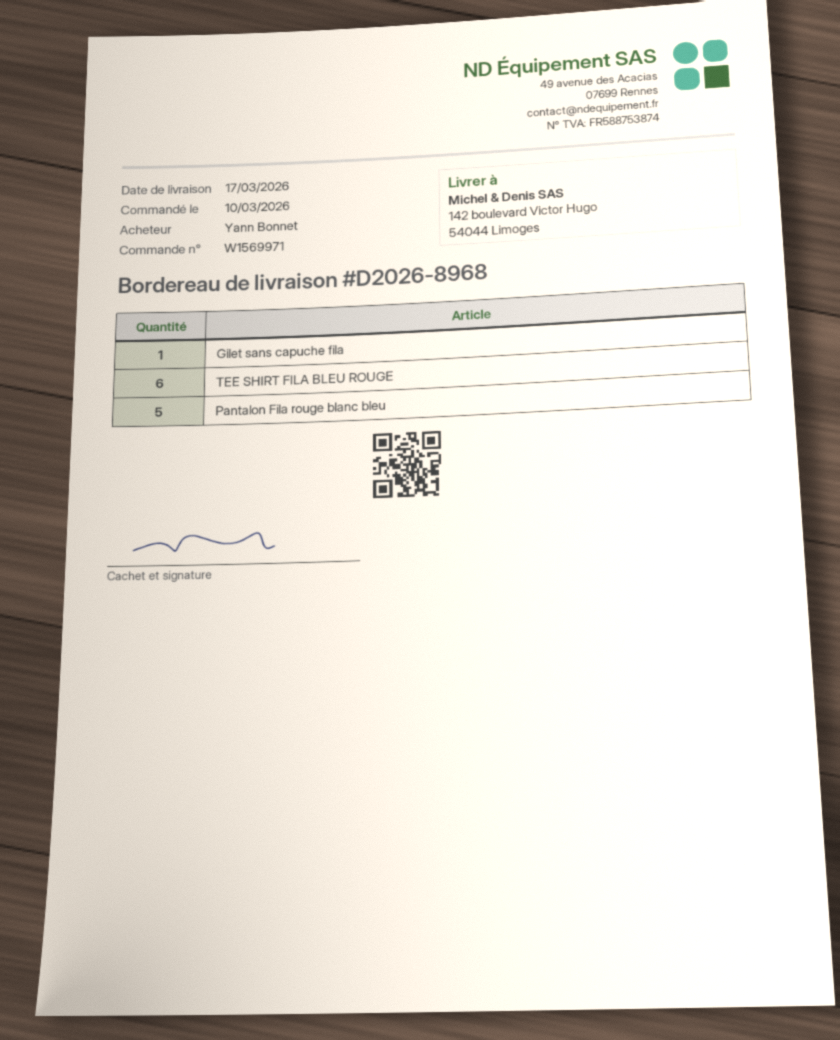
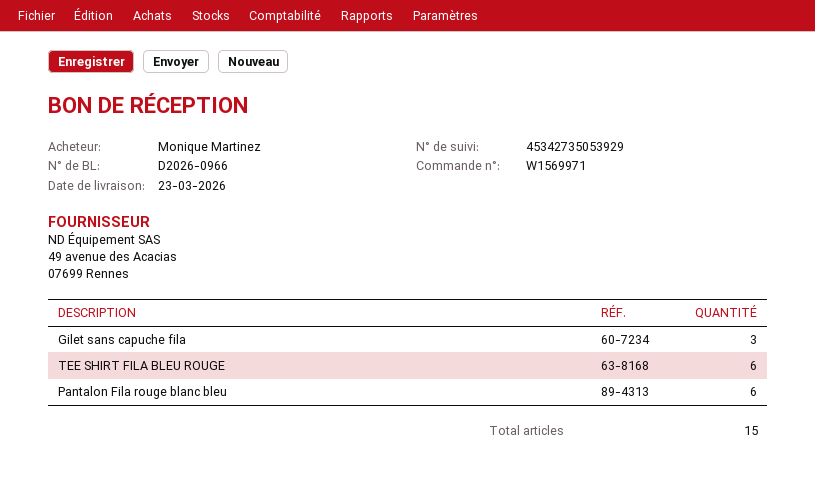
delivery note number: D2026-8968 -> D2026-0966
delivery date: 2026-03-17 -> 2026-03-23
ordered by: Yann Bonnet -> Monique Martinez
Gilet sans capuche fila: 1 -> 3
Pantalon Fila rouge blanc bleu: 5 -> 6

